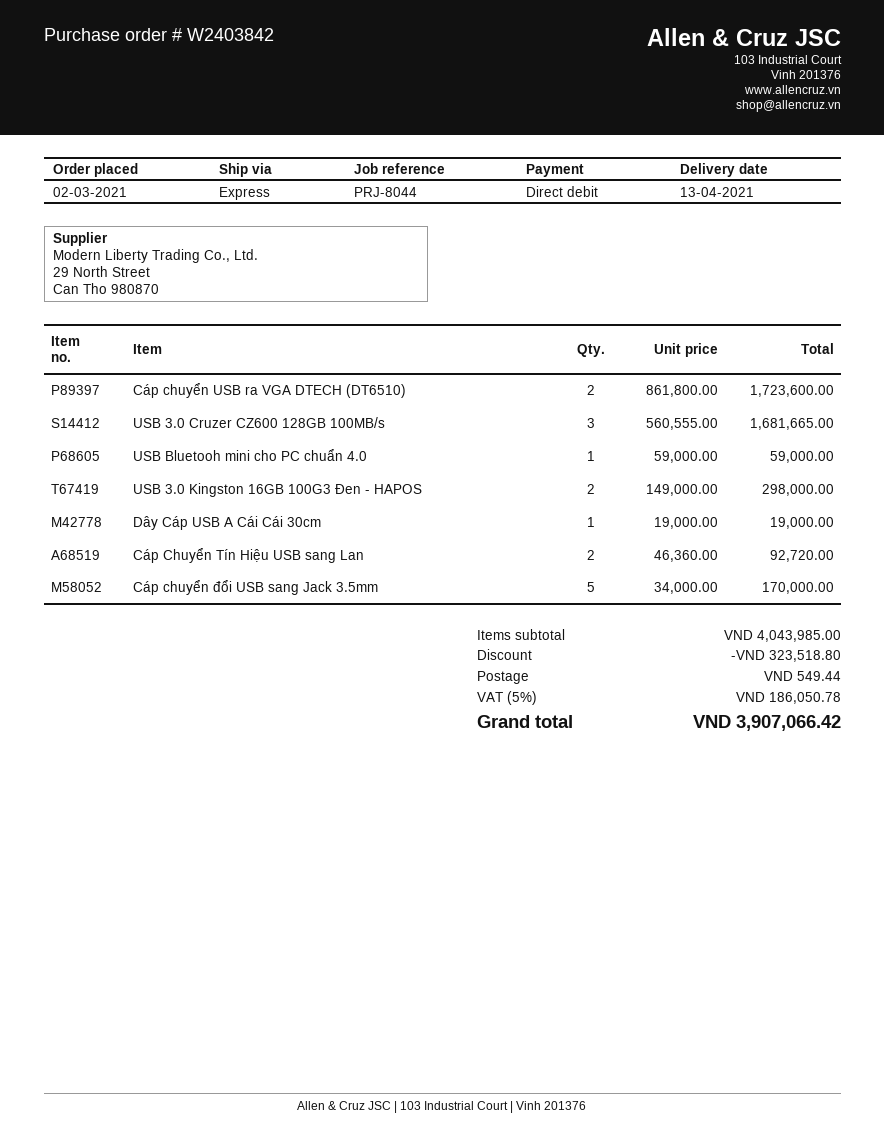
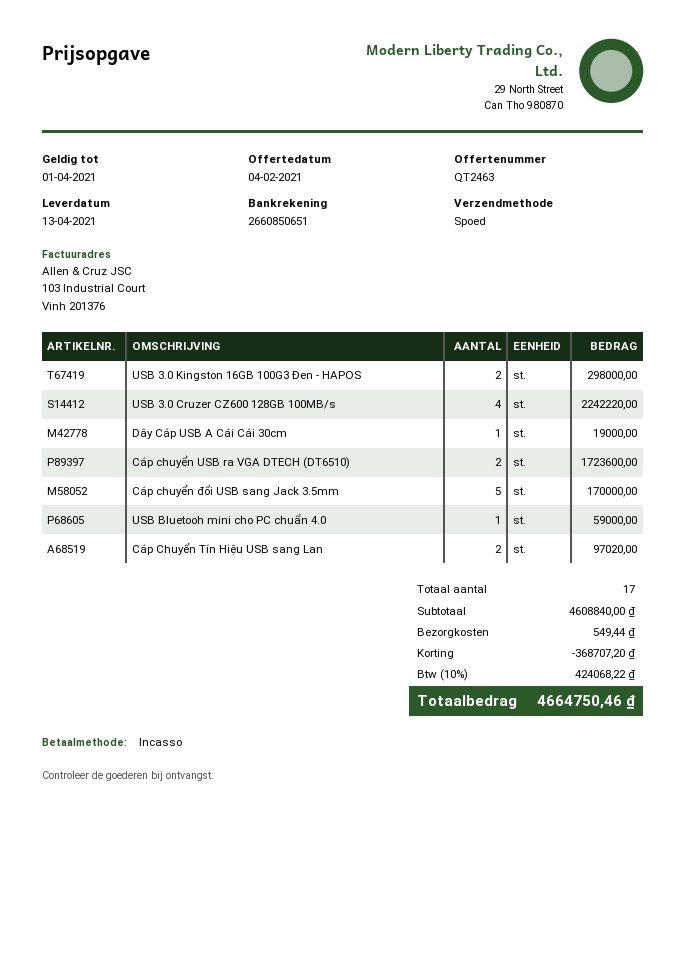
USB 3.0 Cruzer CZ600 128GB 100MB/s: 3 for 1681665.00 -> 4 for 2242220.00
Cáp Chuyển Tín Hiệu USB sang Lan: 2 for 92720.00 -> 2 for 97020.00
subtotal: 4043985.00 -> 4608840.00
discount: 323518.80 -> 368707.20
tax: 5% = 186050.78 -> 10% = 424068.22
total: 3907066.42 -> 4664750.46

